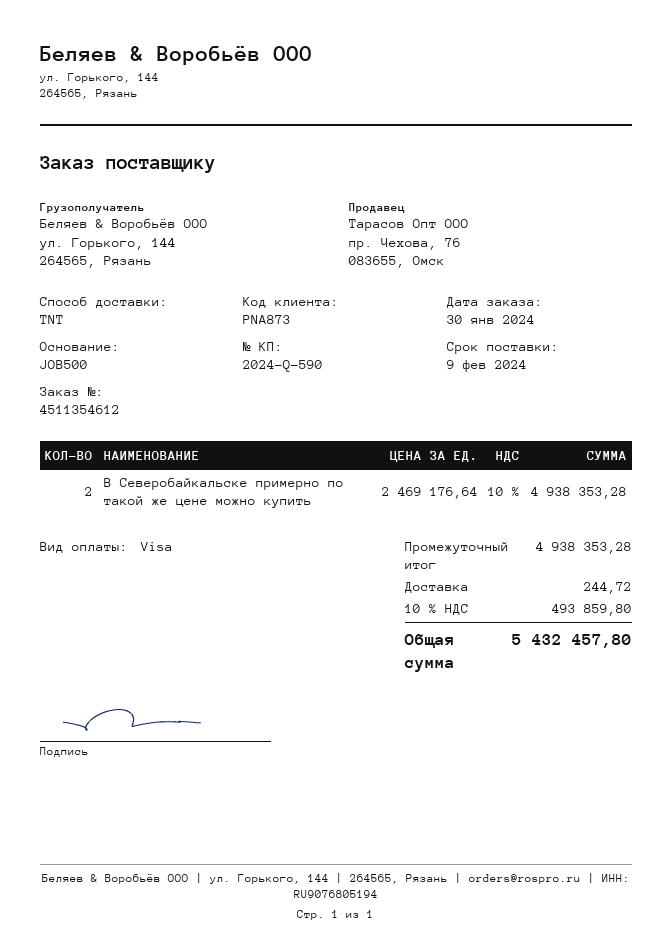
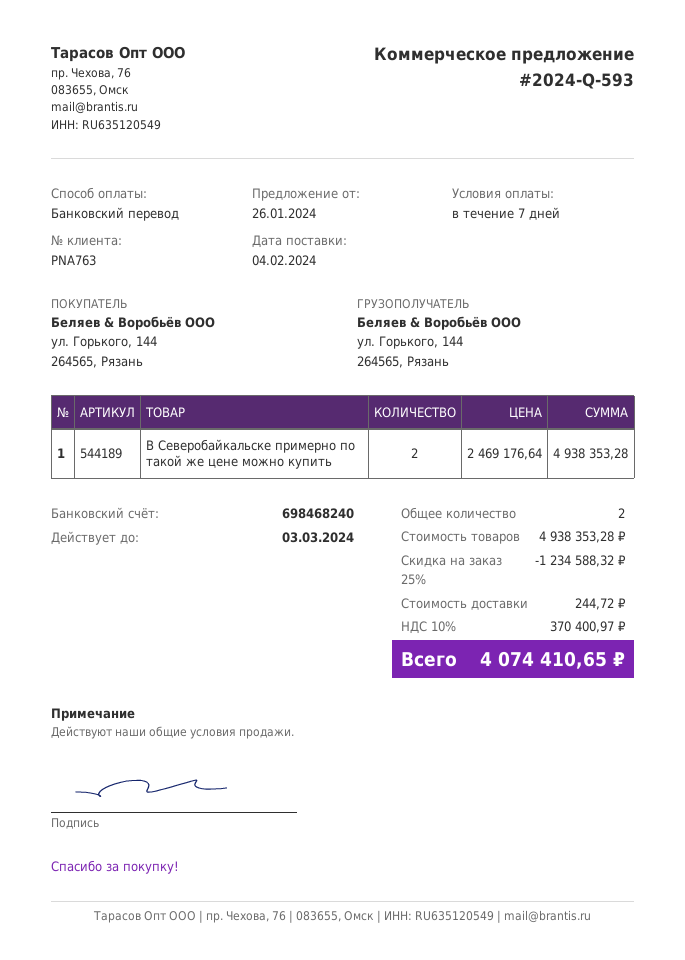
quote number: 2024-Q-590 -> 2024-Q-593
delivery date: 2024-02-09 -> 2024-02-04
customer number: PNA873 -> PNA763
payment method: Visa -> bank transfer
discount: none -> 25% = 1234588.32
tax: 10% = 493859.80 -> 10% = 370400.97
total: 5432457.80 -> 4074410.65

